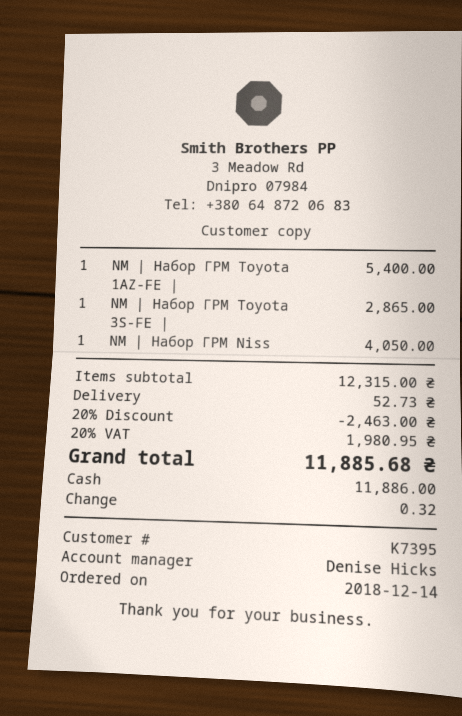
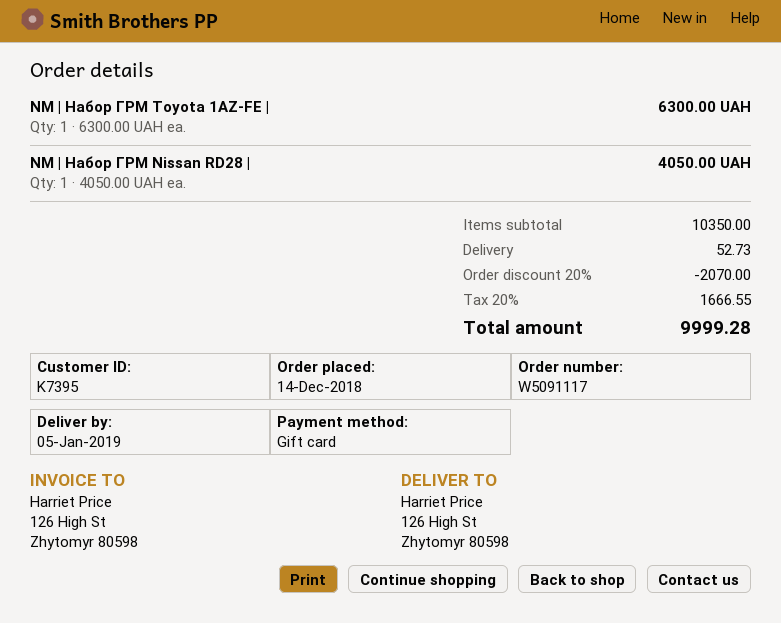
payment method: cash -> gift card
NM | Набор ГРМ Toyota 1AZ-FE |: 1 x 5400.00 = 5400.00 -> 1 x 6300.00 = 6300.00
NM | Набор ГРМ Toyota 3S-FE |: 1 x 2865.00 = 2865.00 -> none
subtotal: 12315.00 -> 10350.00
discount: 20% = 2463.00 -> 20% = 2070.00
tax: 20% = 1980.95 -> 20% = 1666.55
total: 11885.68 -> 9999.28

